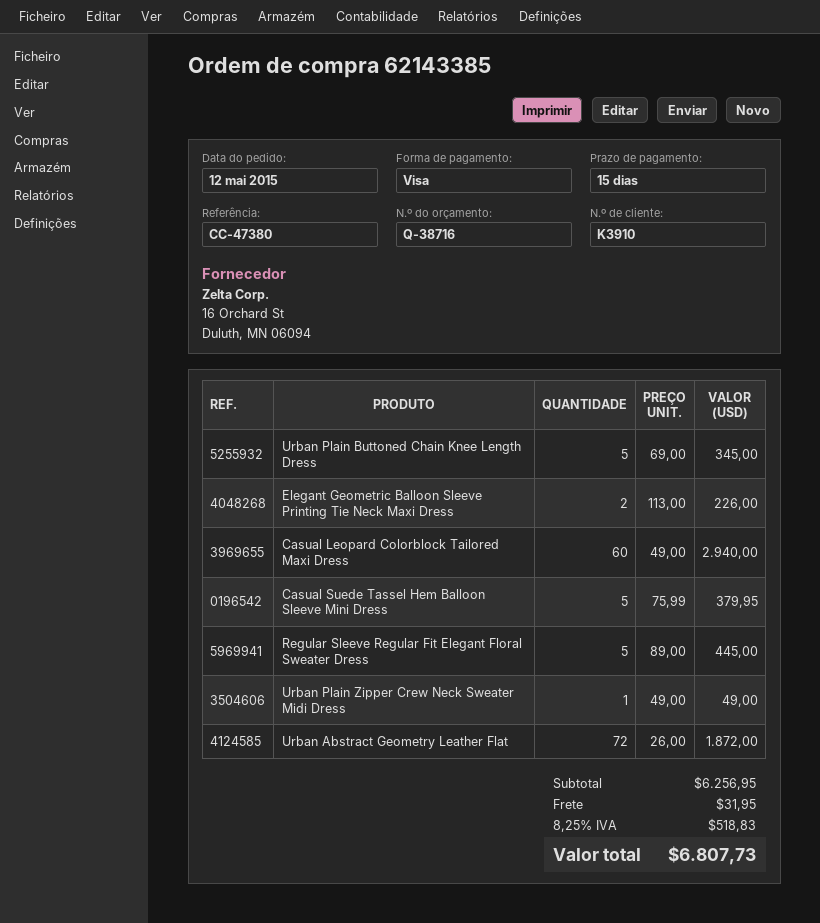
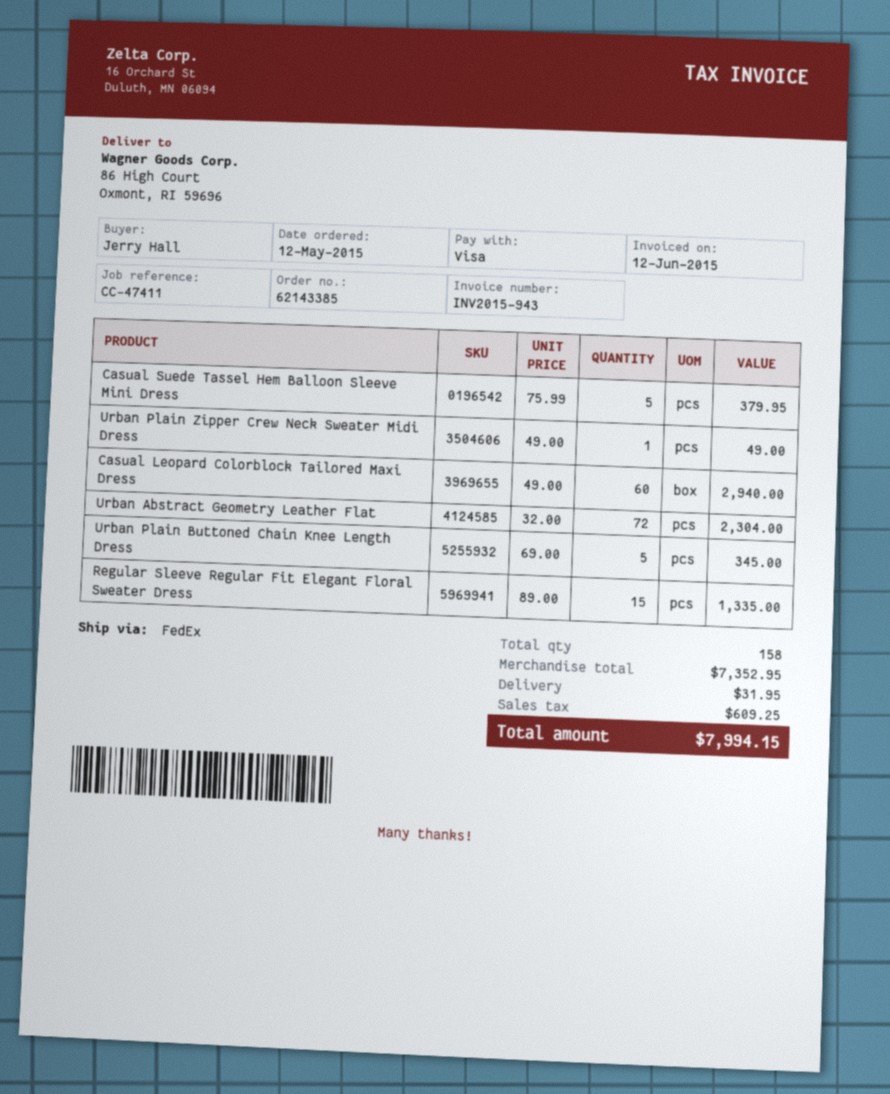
reference: CC-47380 -> CC-47411
Elegant Geometric Balloon Sleeve Printing Tie Neck Maxi Dress: 2 x 113.00 = 226.00 -> none
Regular Sleeve Regular Fit Elegant Floral Sweater Dress: 5 x 89.00 = 445.00 -> 15 x 89.00 = 1335.00
Urban Abstract Geometry Leather Flat: 72 x 26.00 = 1872.00 -> 72 x 32.00 = 2304.00
subtotal: 6256.95 -> 7352.95
tax: 518.83 -> 609.25
total: 6807.73 -> 7994.15

